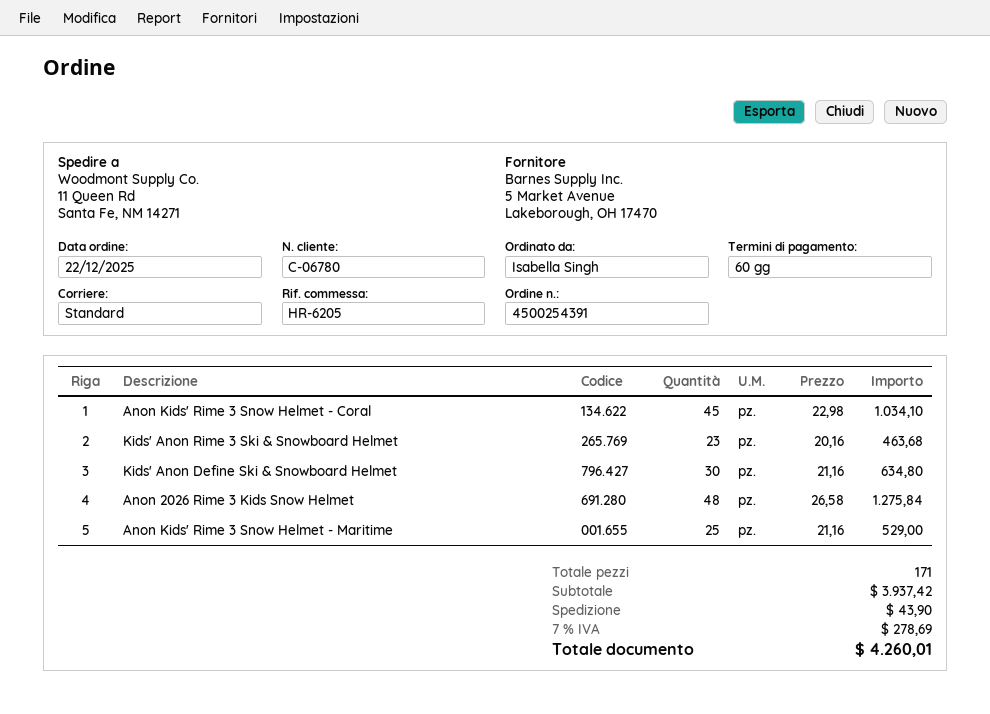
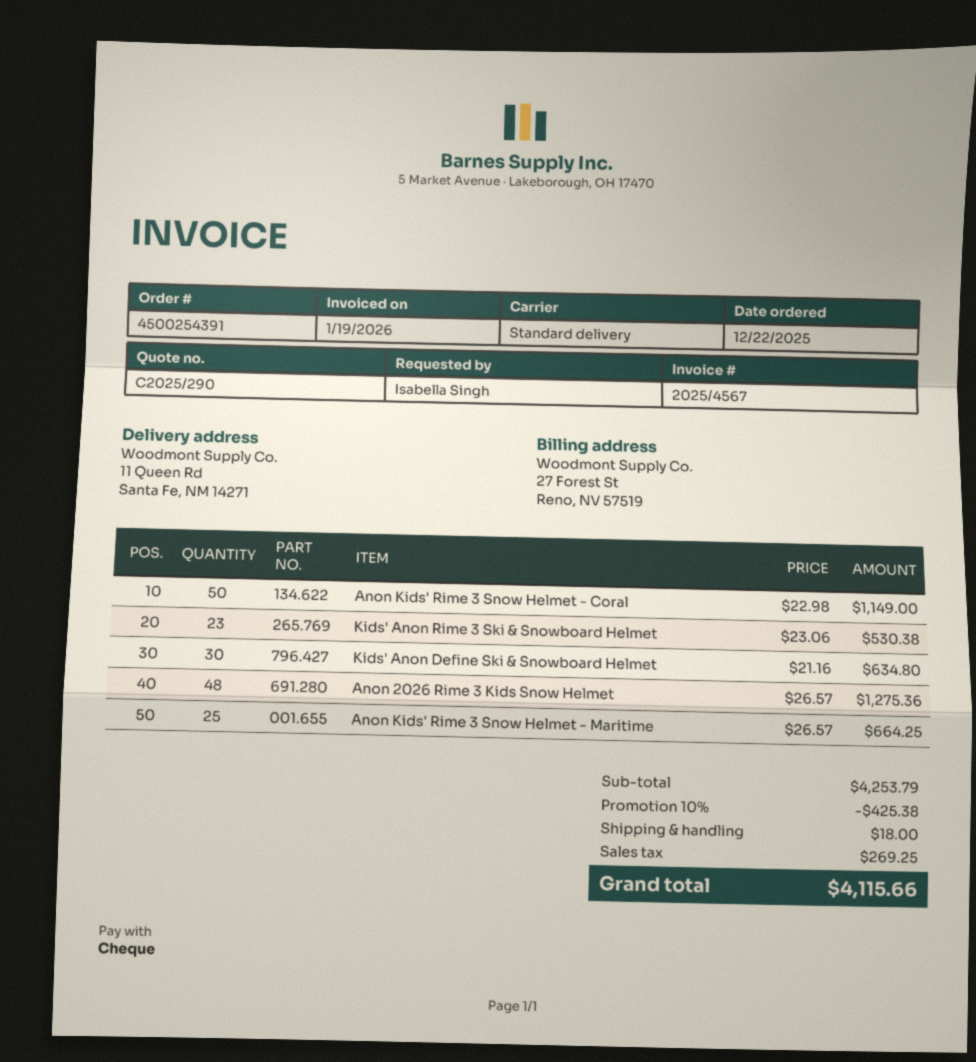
Anon Kids' Rime 3 Snow Helmet - Coral: 45 x 22.98 = 1034.10 -> 50 x 22.98 = 1149.00
Kids' Anon Rime 3 Ski & Snowboard Helmet: 23 x 20.16 = 463.68 -> 23 x 23.06 = 530.38
Anon 2026 Rime 3 Kids Snow Helmet: 48 x 26.58 = 1275.84 -> 48 x 26.57 = 1275.36
Anon Kids' Rime 3 Snow Helmet - Maritime: 25 x 21.16 = 529.00 -> 25 x 26.57 = 664.25
subtotal: 3937.42 -> 4253.79
discount: none -> 10% = 425.38
shipping: 43.90 -> 18.00
tax: 278.69 -> 269.25
total: 4260.01 -> 4115.66

